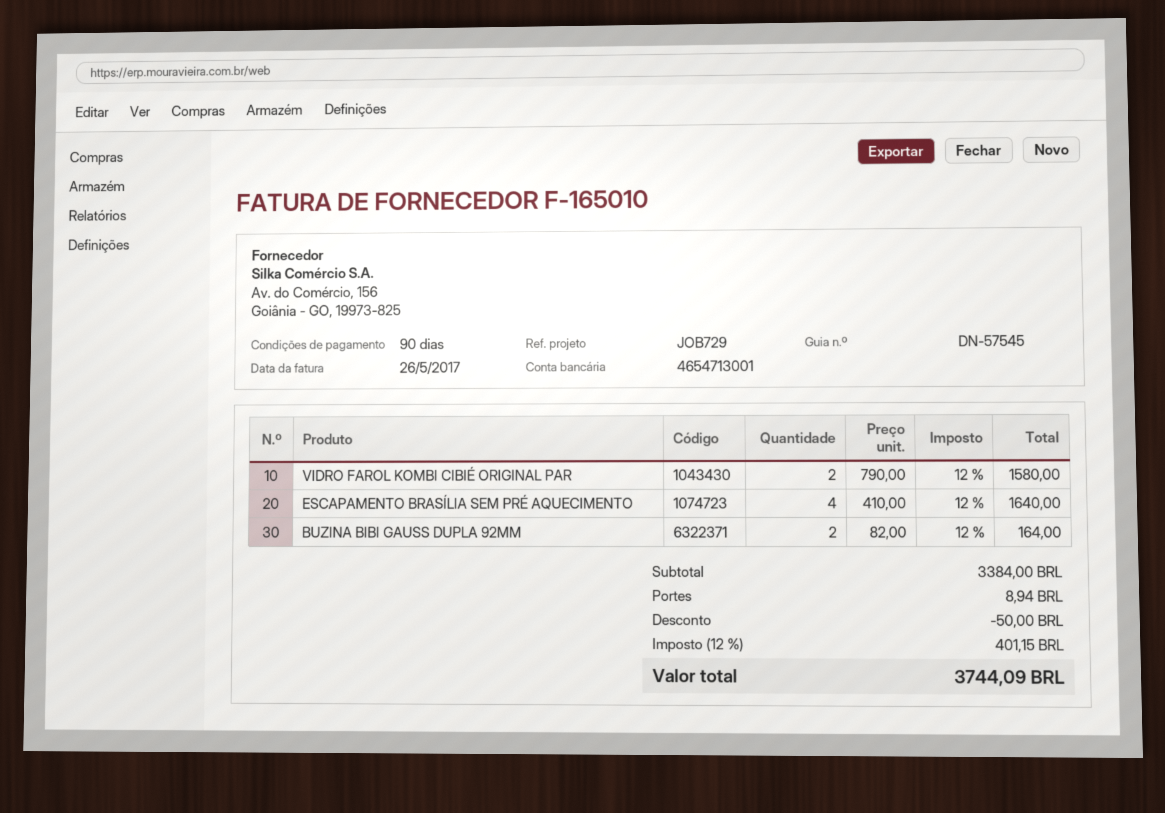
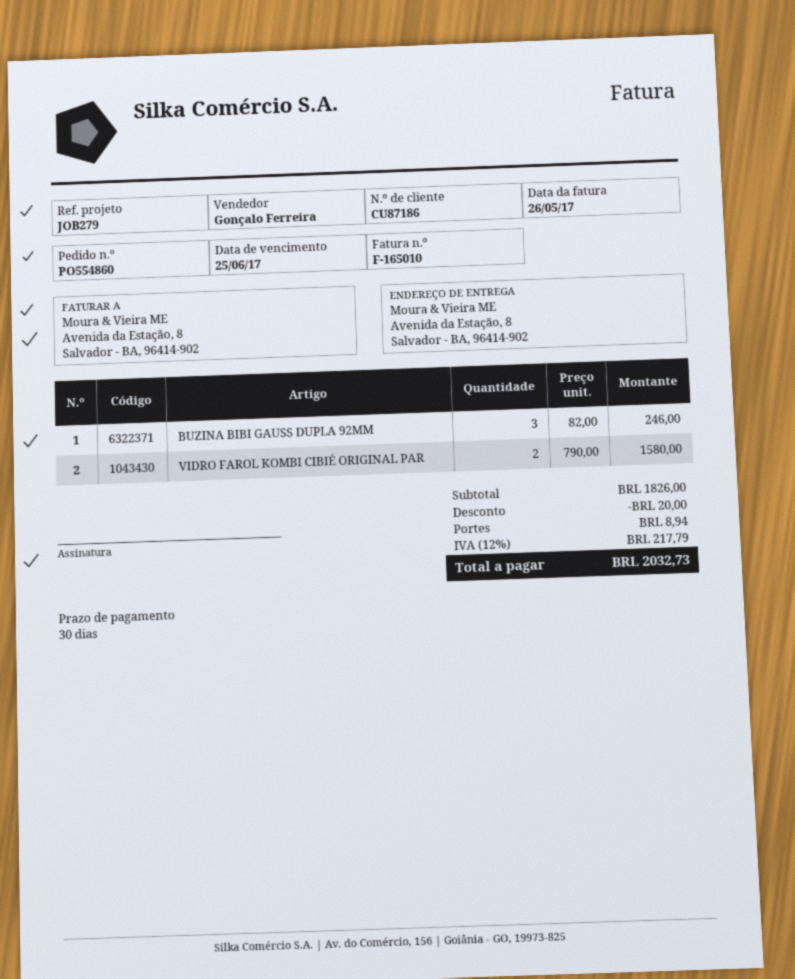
payment terms: 90 days -> 30 days
reference: JOB729 -> JOB279
ESCAPAMENTO BRASÍLIA SEM PRÉ AQUECIMENTO: 4 x 410.00 = 1640.00 -> none
BUZINA BIBI GAUSS DUPLA 92MM: 2 x 82.00 = 164.00 -> 3 x 82.00 = 246.00
subtotal: 3384.00 -> 1826.00
discount: 50.00 -> 20.00
tax: 12% = 401.15 -> 12% = 217.79
total: 3744.09 -> 2032.73

